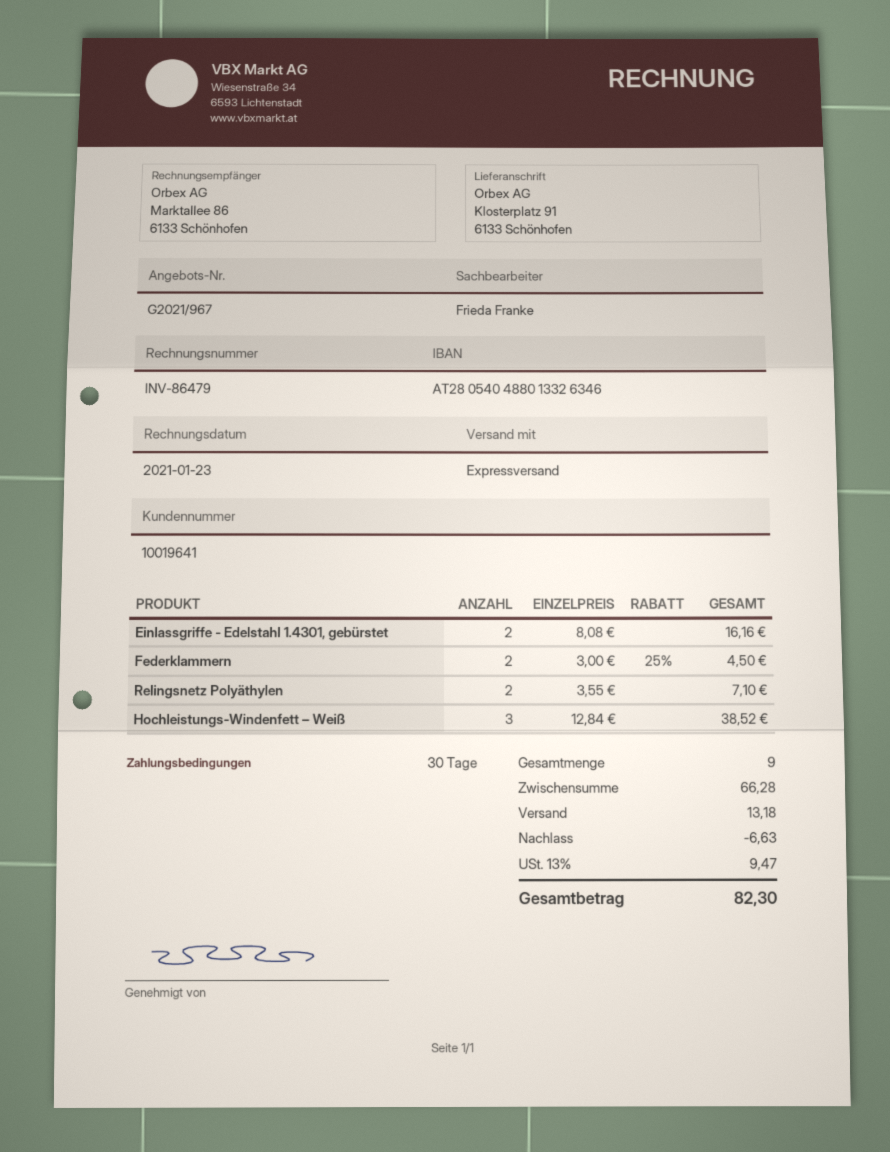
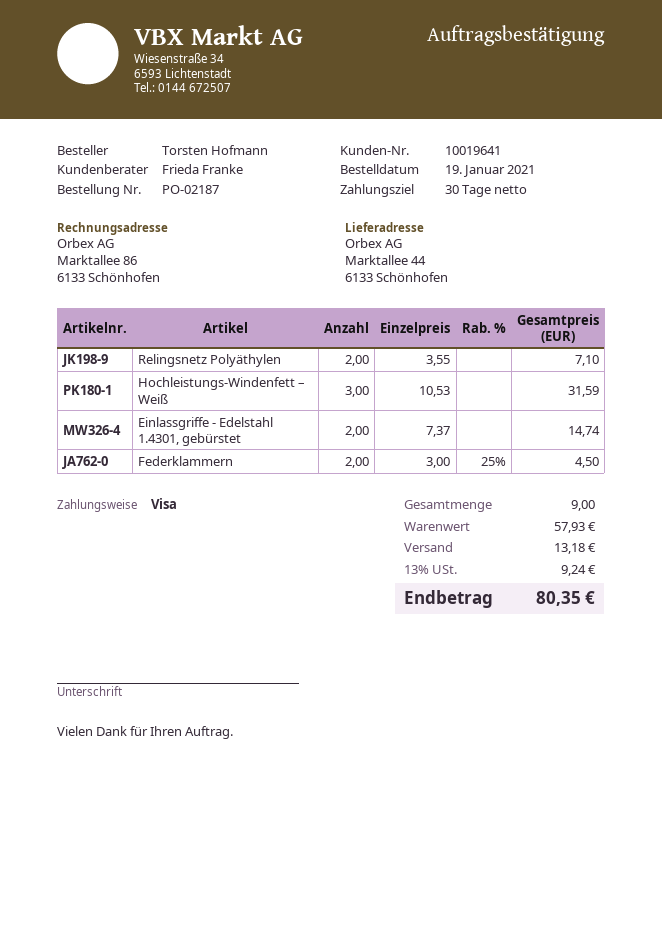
ship to: Klosterplatz 91, 6133 Schönhofen -> Marktallee 44, 6133 Schönhofen
Einlassgriffe - Edelstahl 1.4301, gebürstet: 2 x 8.08 = 16.16 -> 2 x 7.37 = 14.74
Hochleistungs-Windenfett – Weiß: 3 x 12.84 = 38.52 -> 3 x 10.53 = 31.59
subtotal: 66.28 -> 57.93
discount: 6.63 -> none
tax: 13% = 9.47 -> 13% = 9.24
total: 82.30 -> 80.35

